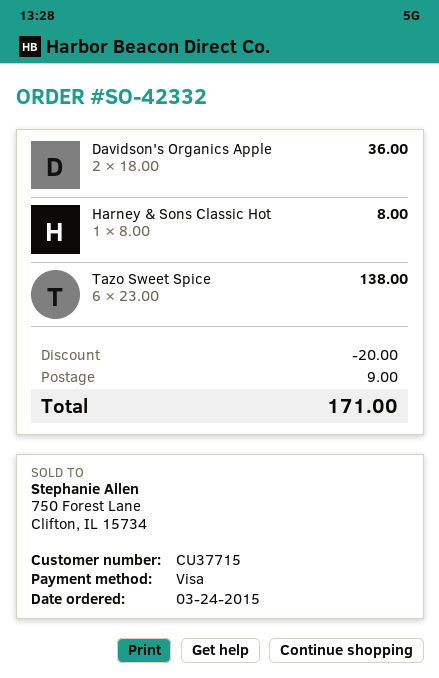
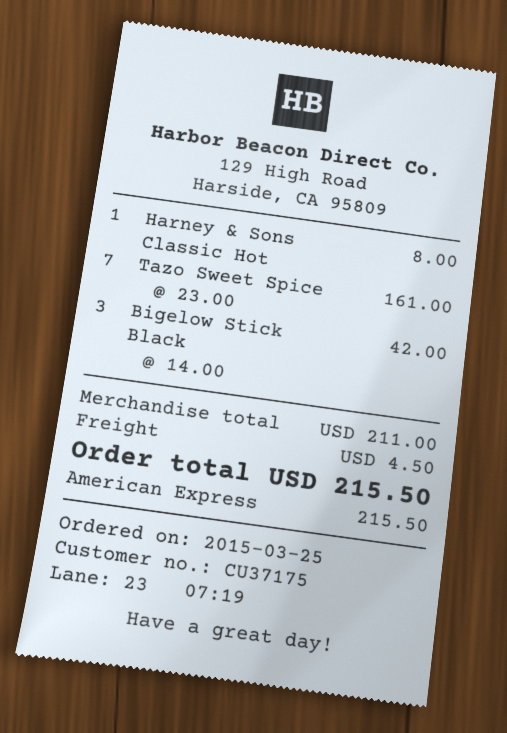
order date: 2015-03-24 -> 2015-03-25
customer number: CU37715 -> CU37175
payment method: Visa -> American Express
Davidson's Organics Apple: 2 x 18.00 = 36.00 -> none
Tazo Sweet Spice: 6 x 23.00 = 138.00 -> 7 x 23.00 = 161.00
Bigelow Stick Black: none -> 3 x 14.00 = 42.00
discount: 20.00 -> none
shipping: 9.00 -> 4.50
total: 171.00 -> 215.50

